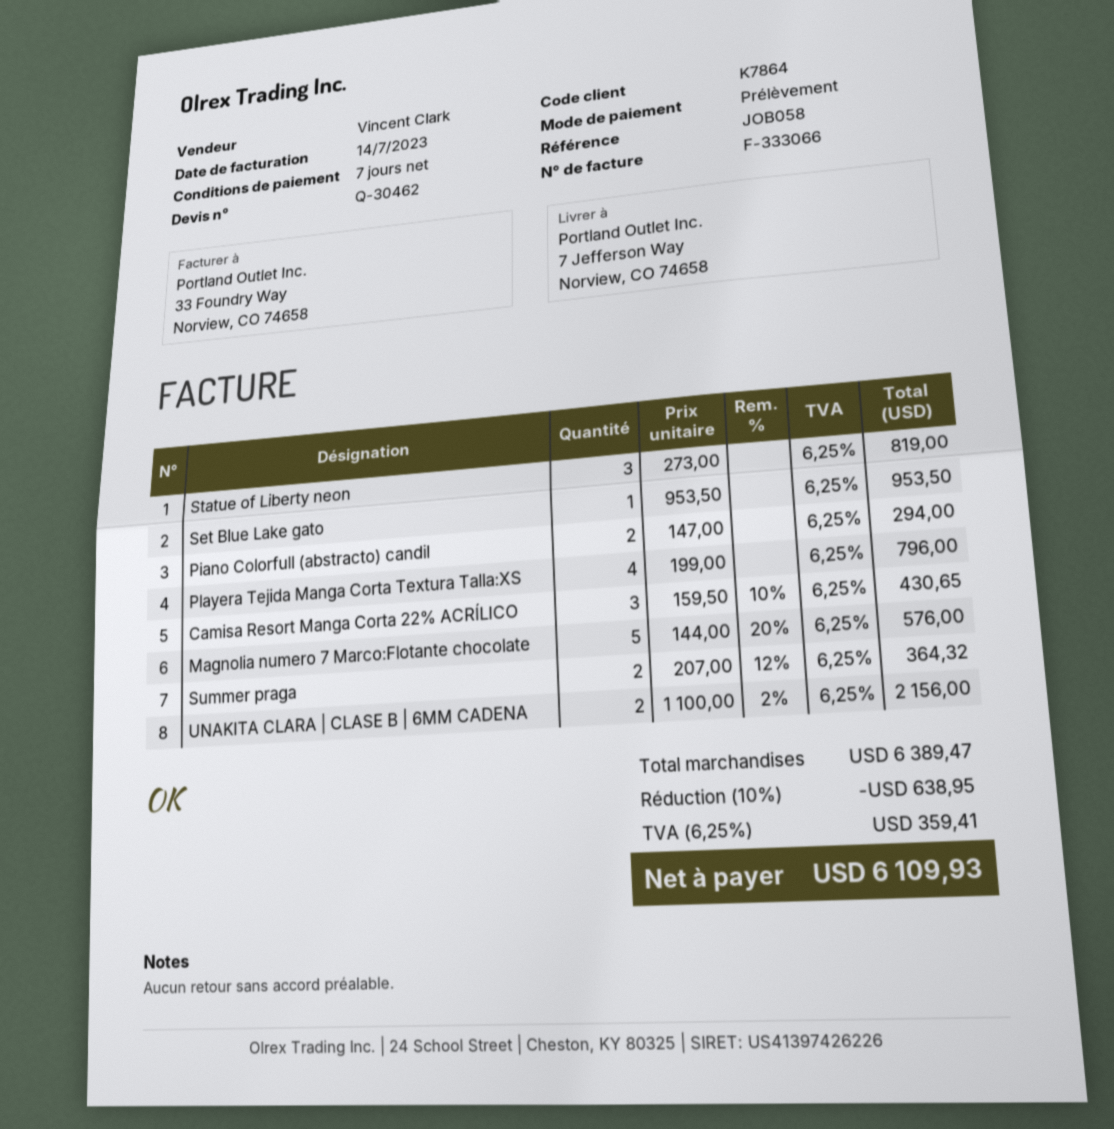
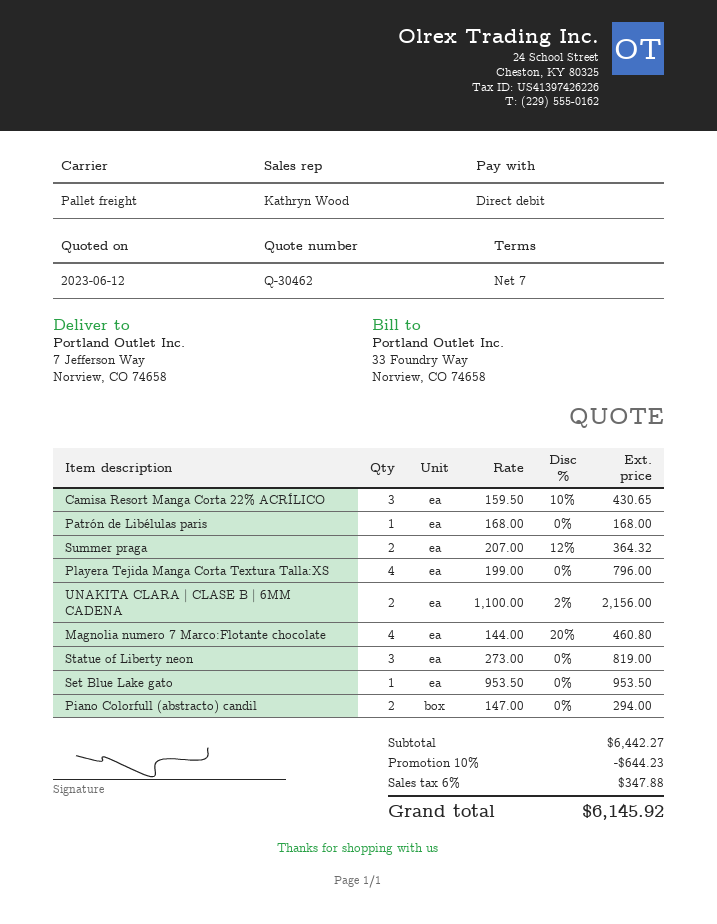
sales rep: Vincent Clark -> Kathryn Wood
Magnolia numero 7 Marco:Flotante chocolate: 5 x 144.00 - 20% = 576.00 -> 4 x 144.00 - 20% = 460.80
Patrón de Libélulas paris: none -> 1 x 168.00 = 168.00
subtotal: 6389.47 -> 6442.27
discount: 10% = 638.95 -> 10% = 644.23
tax: 6.25% = 359.41 -> 6% = 347.88
total: 6109.93 -> 6145.92

